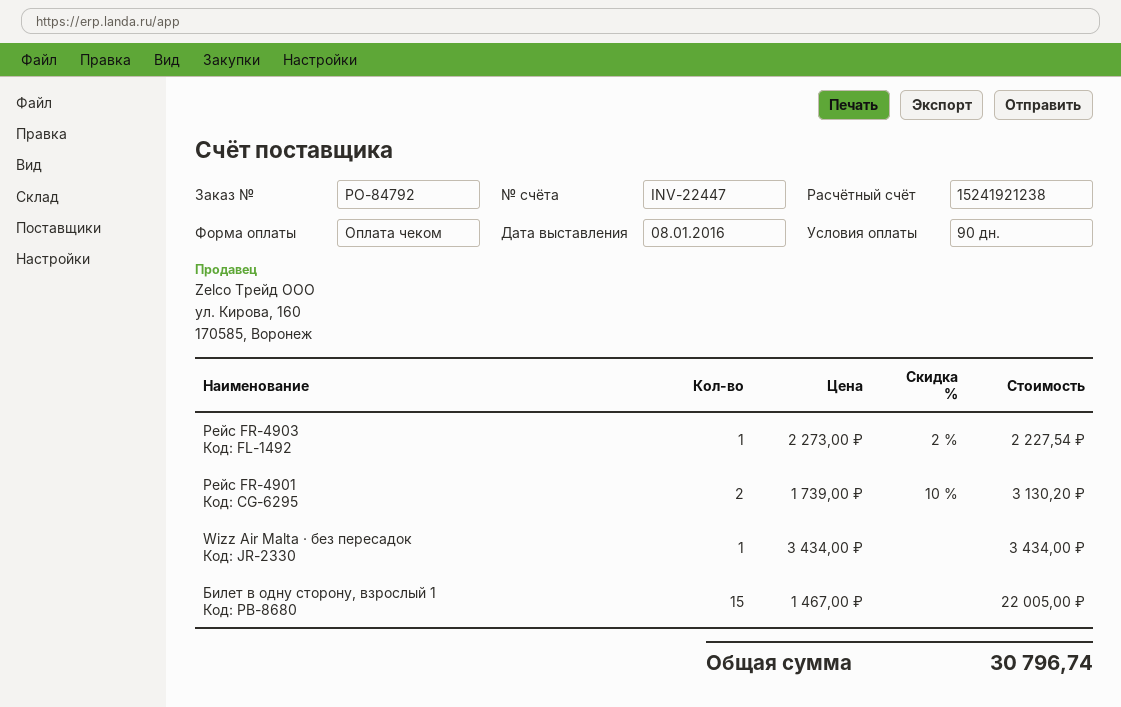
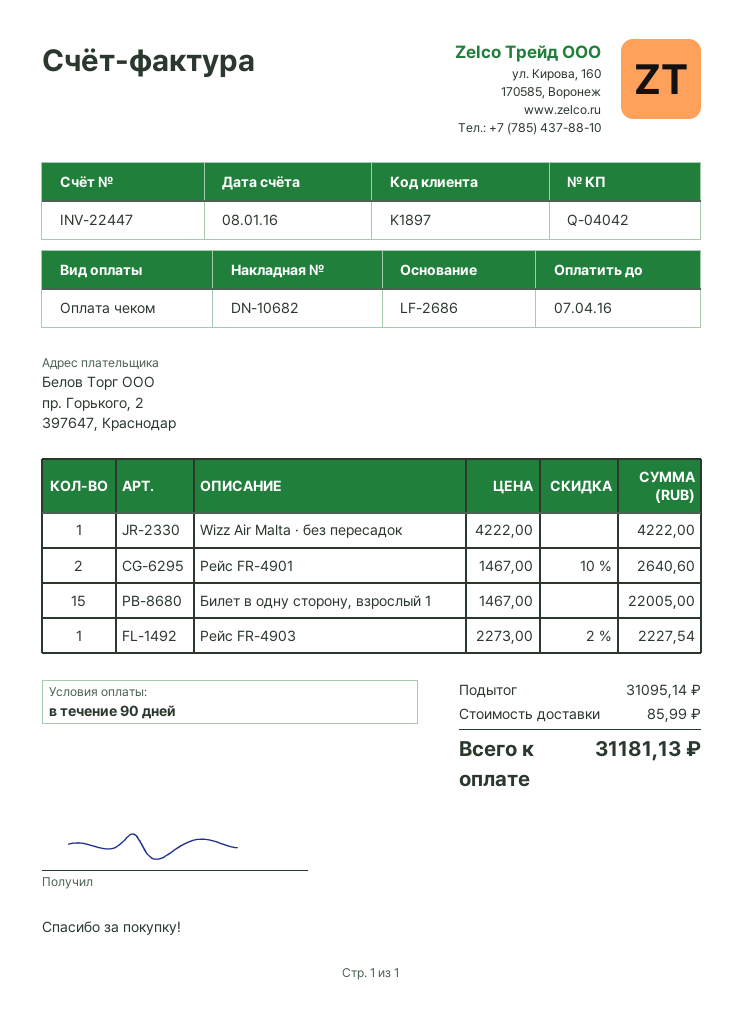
Рейс FR-4901: 2 x 1739.00 - 10% = 3130.20 -> 2 x 1467.00 - 10% = 2640.60
Wizz Air Malta · без пересадок: 1 x 3434.00 = 3434.00 -> 1 x 4222.00 = 4222.00
shipping: none -> 85.99
total: 30796.74 -> 31181.13

